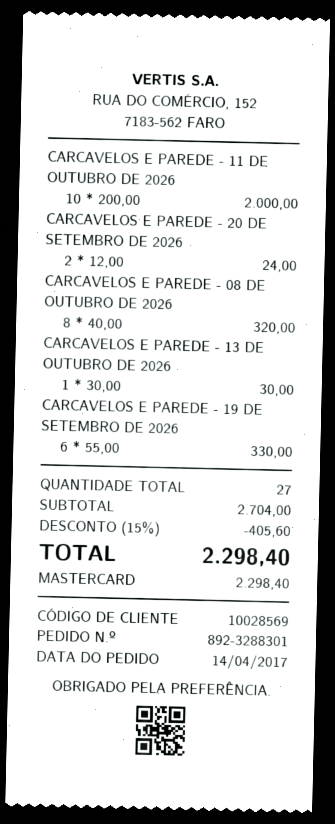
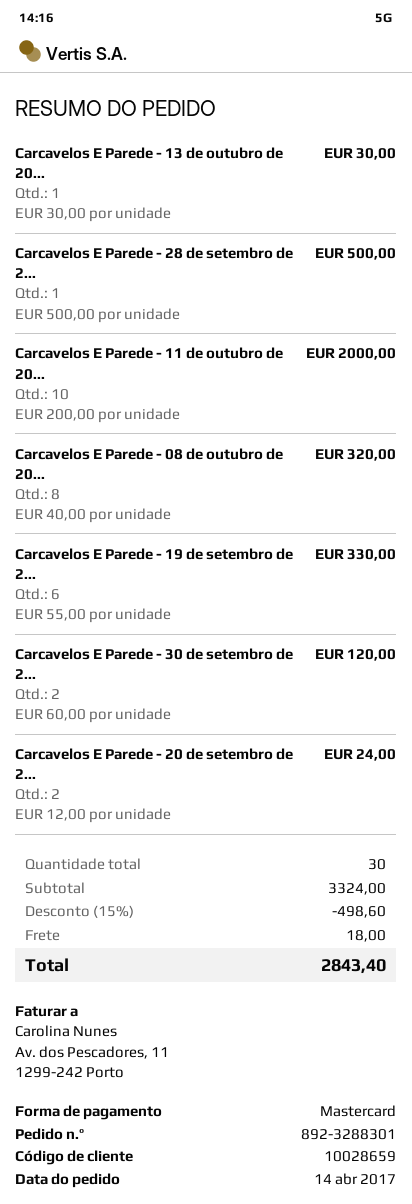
customer number: 10028569 -> 10028659
Carcavelos E Parede - 28 de setembro de 2...: none -> 1 x 500.00 = 500.00
Carcavelos E Parede - 30 de setembro de 2...: none -> 2 x 60.00 = 120.00
total quantity: 27 -> 30
subtotal: 2704.00 -> 3324.00
discount: 15% = 405.60 -> 15% = 498.60
shipping: none -> 18.00
total: 2298.40 -> 2843.40

